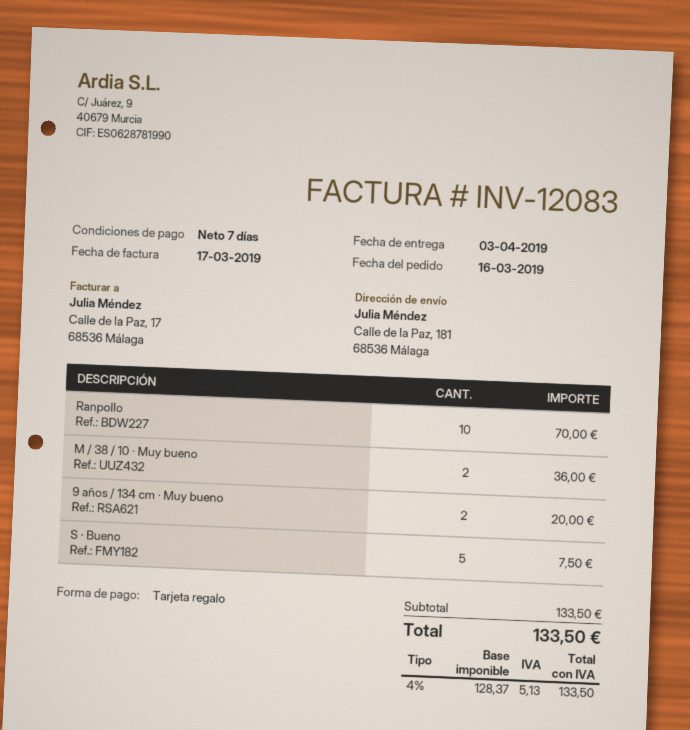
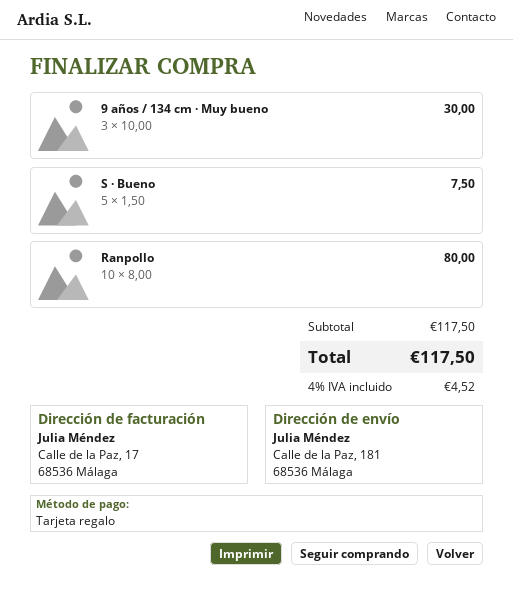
Ranpollo: 10 for 70.00 -> 10 for 80.00
M / 38 / 10 · Muy bueno: 2 for 36.00 -> none
9 años / 134 cm · Muy bueno: 2 for 20.00 -> 3 for 30.00
subtotal: 133.50 -> 117.50
tax: 4% = 5.13 -> 4% = 4.52
total: 133.50 -> 117.50

